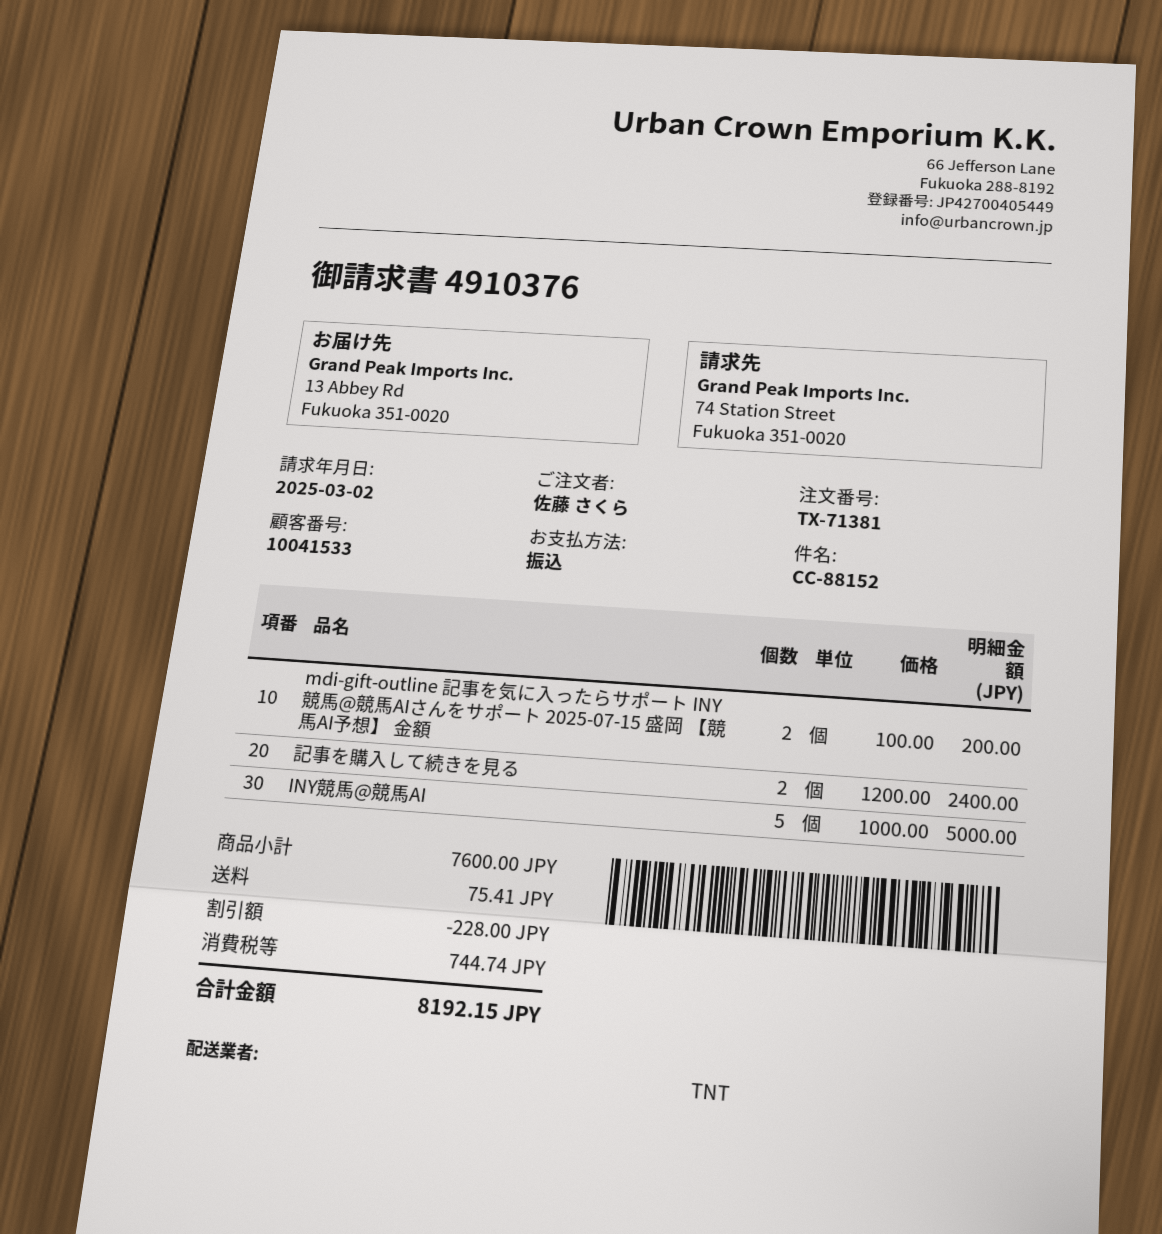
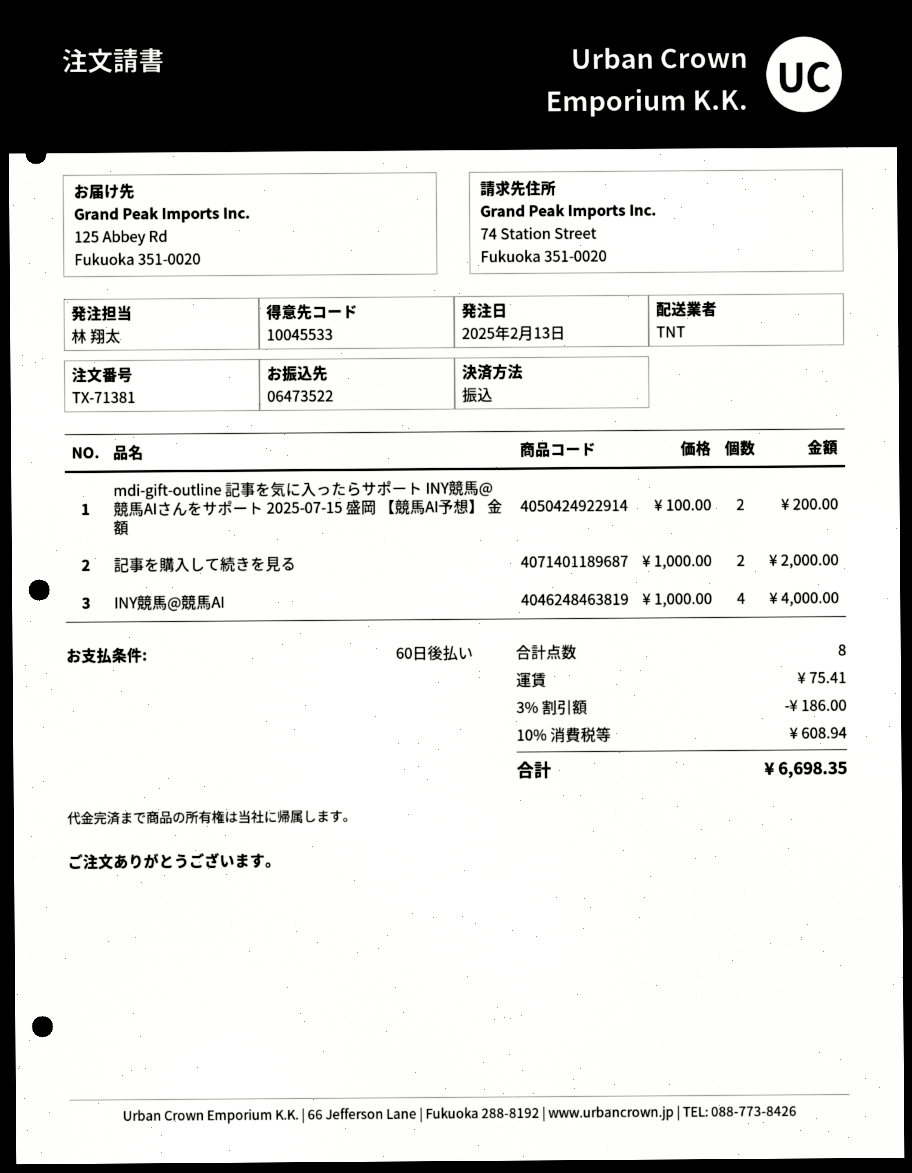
customer number: 10041533 -> 10045533
ordered by: 佐藤 さくら -> 林 翔太
ship to: 13 Abbey Rd, Fukuoka 351-0020 -> 125 Abbey Rd, Fukuoka 351-0020
記事を購入して続きを見る: 2 x 1200.00 = 2400.00 -> 2 x 1000.00 = 2000.00
INY競馬@競馬AI: 5 x 1000.00 = 5000.00 -> 4 x 1000.00 = 4000.00
discount: 228.00 -> 186.00
tax: 744.74 -> 608.94
total: 8192.15 -> 6698.35

